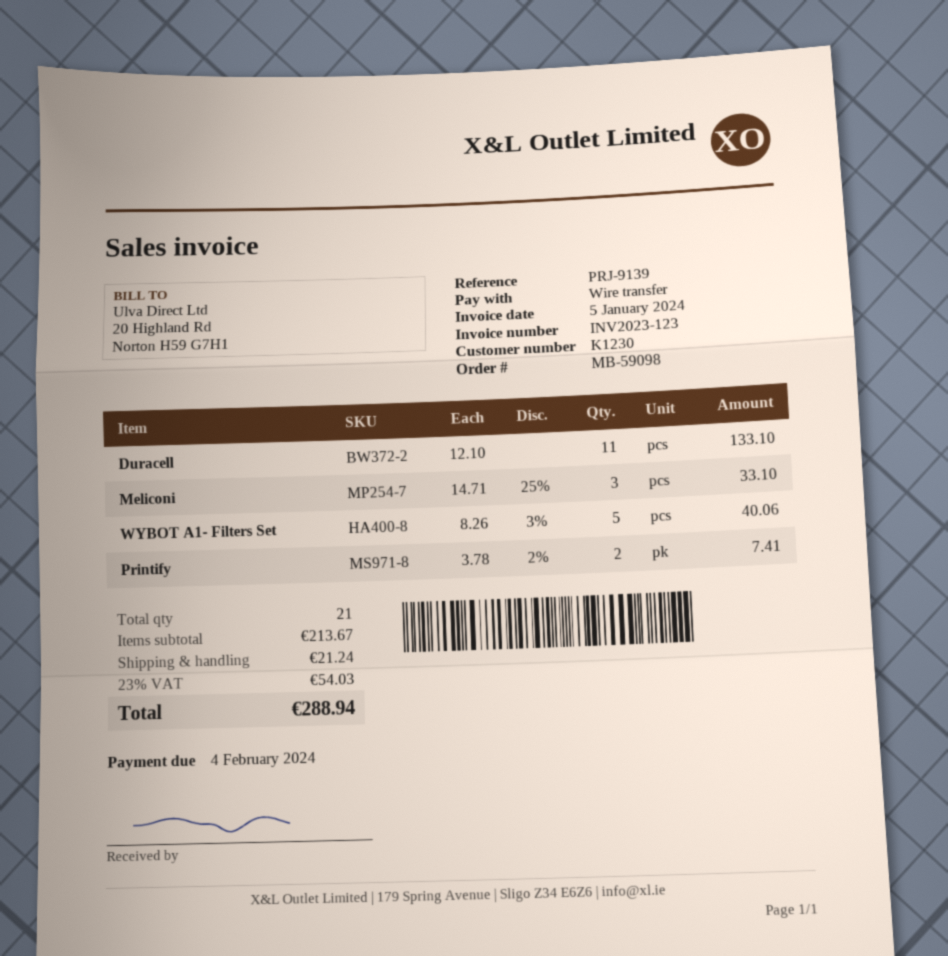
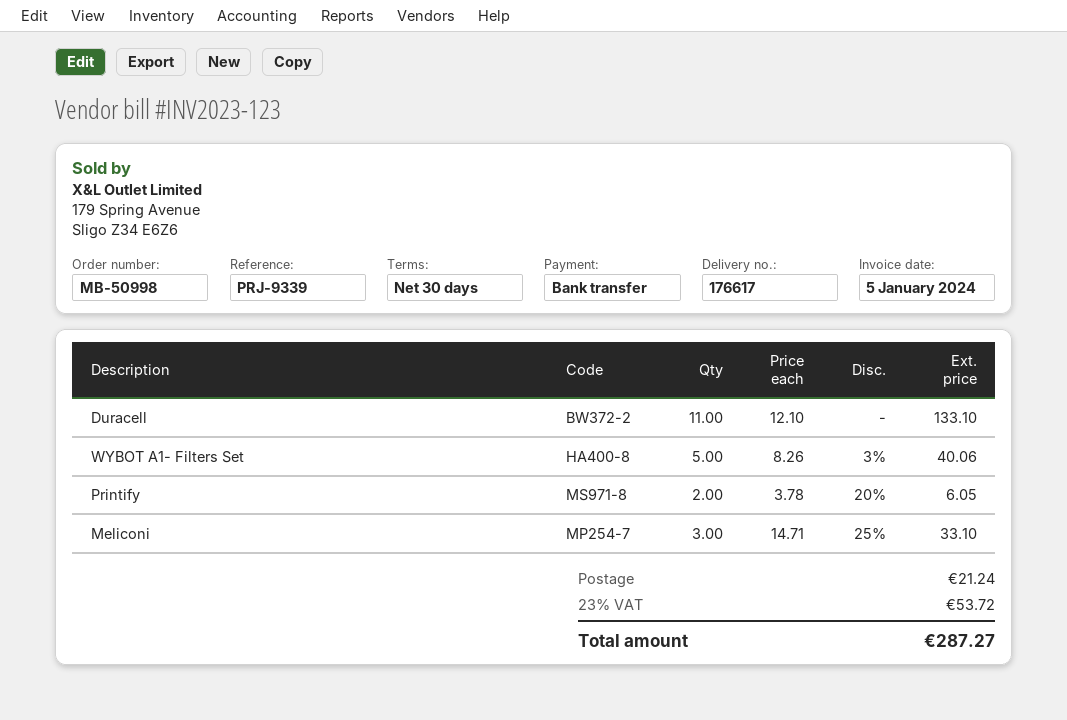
order number: MB-59098 -> MB-50998
reference: PRJ-9139 -> PRJ-9339
Printify: 2 x 3.78 - 2% = 7.41 -> 2 x 3.78 - 20% = 6.05
tax: 23% = 54.03 -> 23% = 53.72
total: 288.94 -> 287.27

